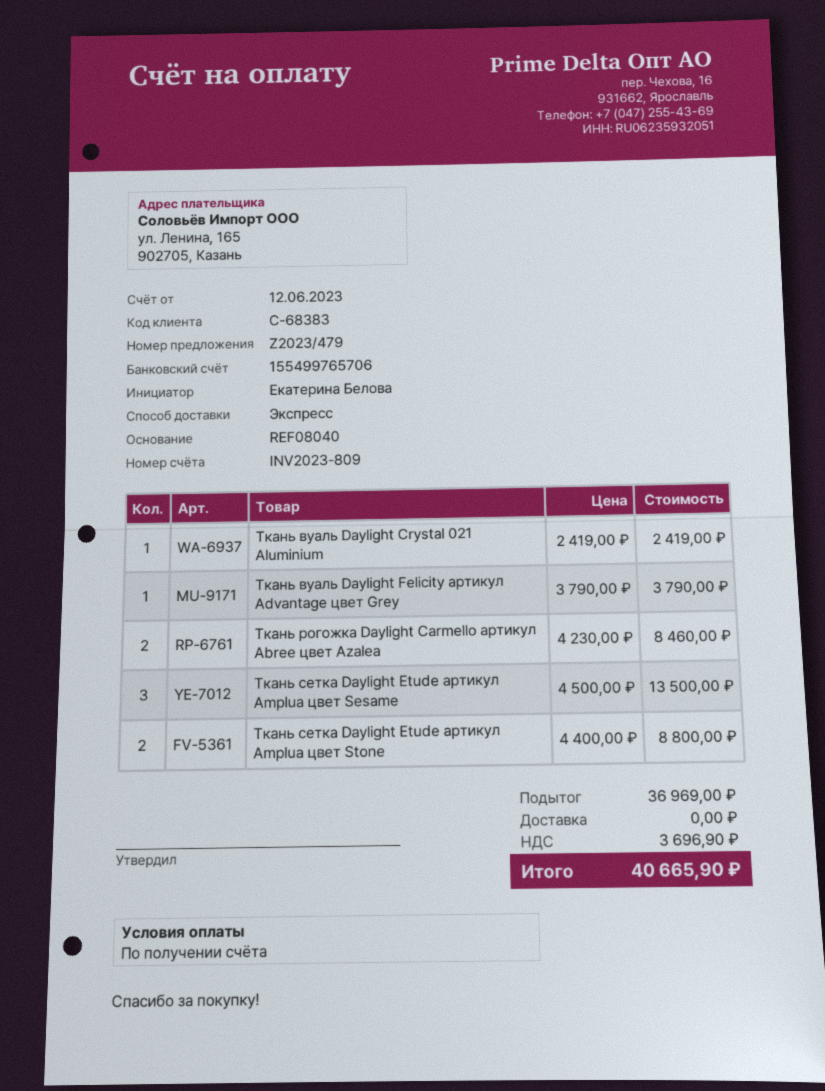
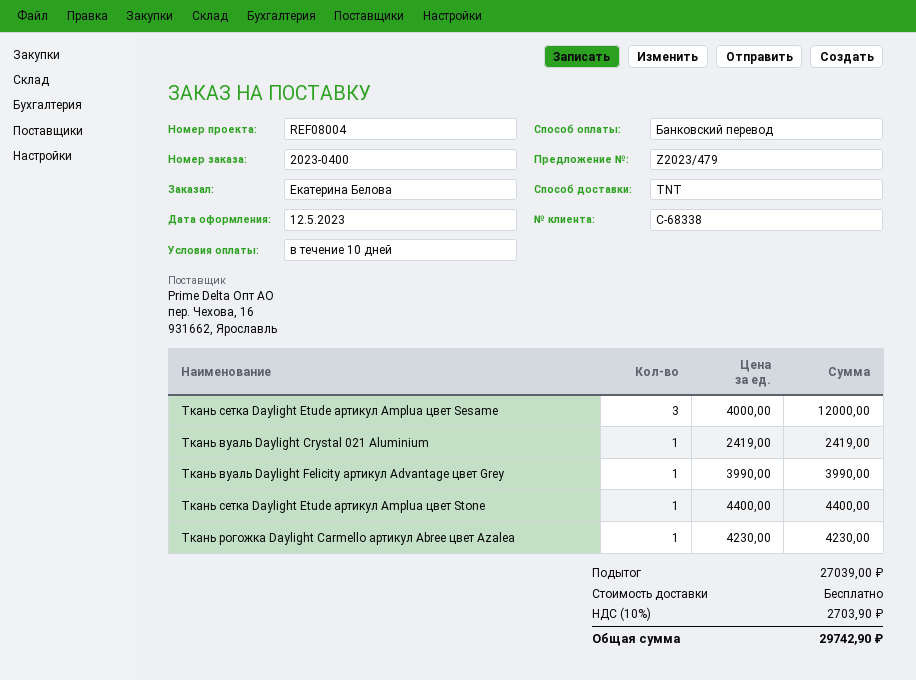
payment terms: on receipt -> 10 days
customer number: C-68383 -> C-68338
reference: REF08040 -> REF08004
shipping method: express -> TNT
Ткань вуаль Daylight Felicity артикул Advantage цвет Grey: 1 x 3790.00 = 3790.00 -> 1 x 3990.00 = 3990.00
Ткань рогожка Daylight Carmello артикул Abree цвет Azalea: 2 x 4230.00 = 8460.00 -> 1 x 4230.00 = 4230.00
Ткань сетка Daylight Etude артикул Amplua цвет Sesame: 3 x 4500.00 = 13500.00 -> 3 x 4000.00 = 12000.00
Ткань сетка Daylight Etude артикул Amplua цвет Stone: 2 x 4400.00 = 8800.00 -> 1 x 4400.00 = 4400.00
subtotal: 36969.00 -> 27039.00
tax: 3696.90 -> 2703.90
total: 40665.90 -> 29742.90

